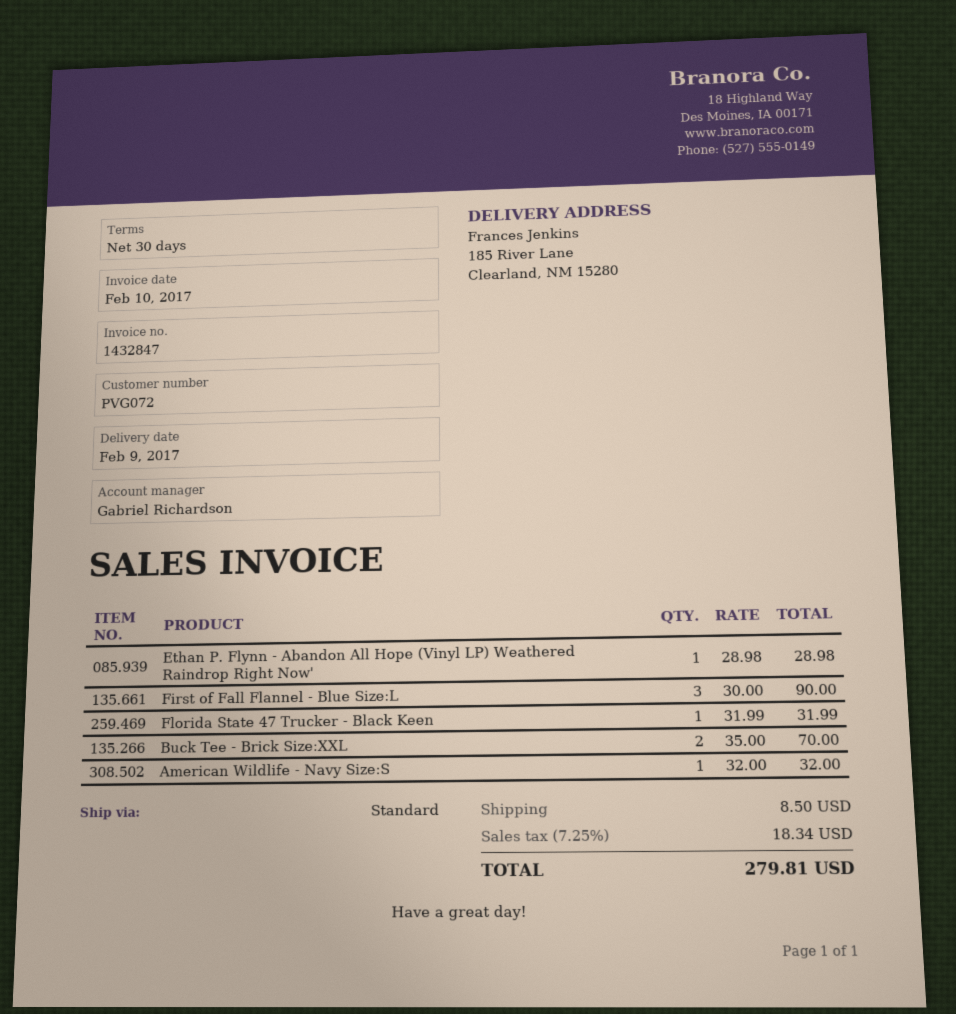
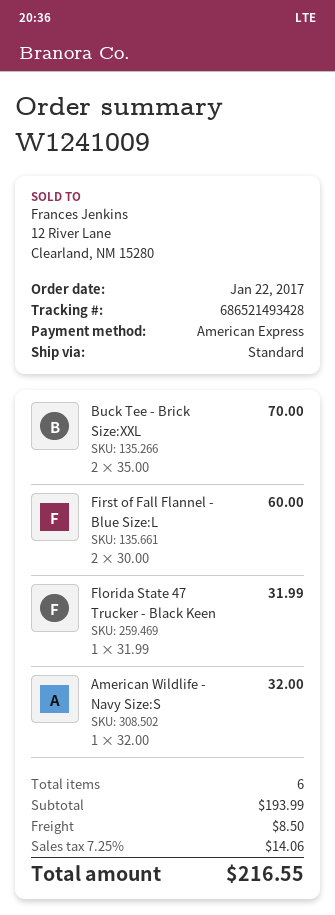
Ethan P. Flynn - Abandon All Hope (Vinyl LP) Weathered Raindrop Right Now': 1 x 28.98 = 28.98 -> none
First of Fall Flannel - Blue Size:L: 3 x 30.00 = 90.00 -> 2 x 30.00 = 60.00
tax: 7.25% = 18.34 -> 7.25% = 14.06
total: 279.81 -> 216.55

